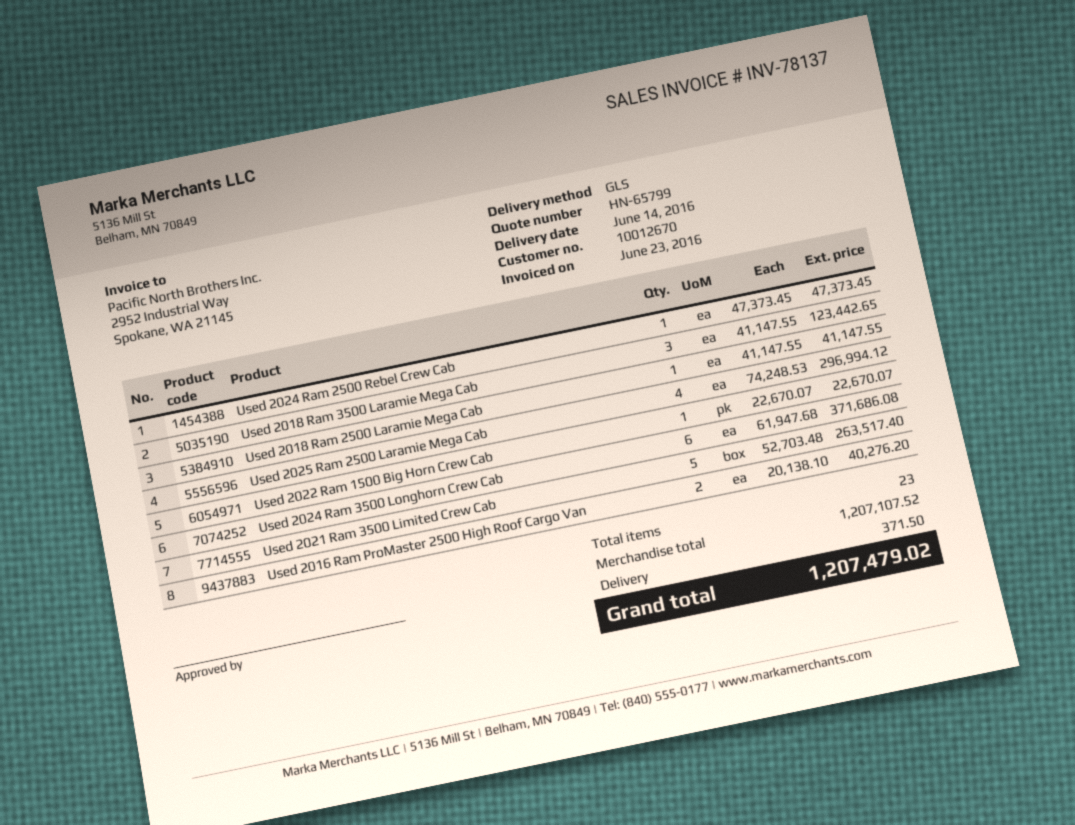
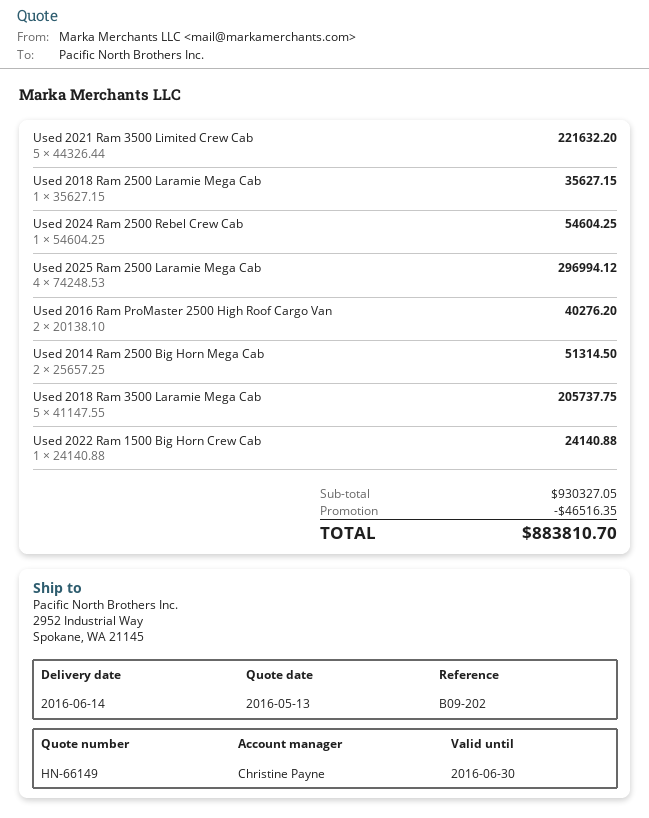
quote number: HN-65799 -> HN-66149
Used 2024 Ram 2500 Rebel Crew Cab: 1 x 47373.45 = 47373.45 -> 1 x 54604.25 = 54604.25
Used 2018 Ram 3500 Laramie Mega Cab: 3 x 41147.55 = 123442.65 -> 5 x 41147.55 = 205737.75
Used 2018 Ram 2500 Laramie Mega Cab: 1 x 41147.55 = 41147.55 -> 1 x 35627.15 = 35627.15
Used 2022 Ram 1500 Big Horn Crew Cab: 1 x 22670.07 = 22670.07 -> 1 x 24140.88 = 24140.88
Used 2024 Ram 3500 Longhorn Crew Cab: 6 x 61947.68 = 371686.08 -> none
Used 2021 Ram 3500 Limited Crew Cab: 5 x 52703.48 = 263517.40 -> 5 x 44326.44 = 221632.20
Used 2014 Ram 2500 Big Horn Mega Cab: none -> 2 x 25657.25 = 51314.50
subtotal: 1207107.52 -> 930327.05
discount: none -> 46516.35
shipping: 371.50 -> none
total: 1207479.02 -> 883810.70

